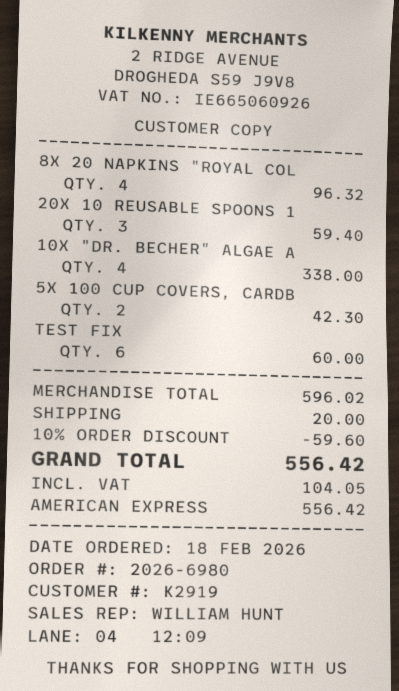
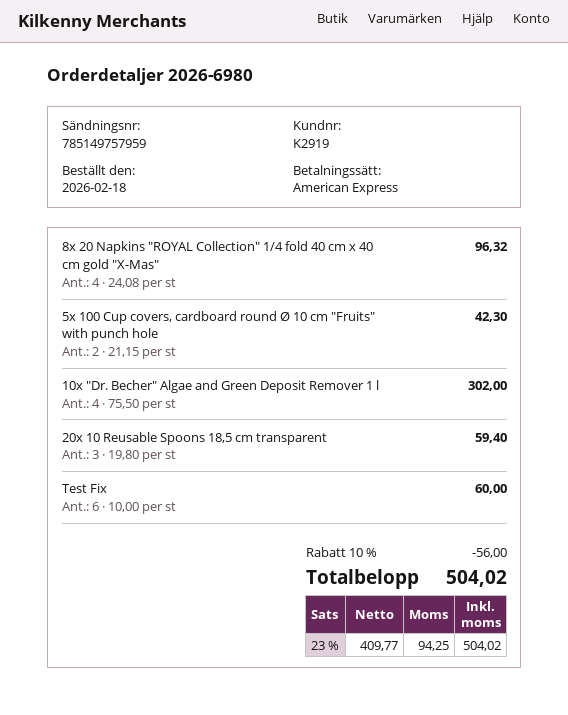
10X "DR. BECHER" ALGAE A: 4 for 338.00 -> 4 for 302.00
discount: 10% = 59.60 -> 10% = 56.00
shipping: 20.00 -> none
tax: 104.05 -> 94.25
total: 556.42 -> 504.02

